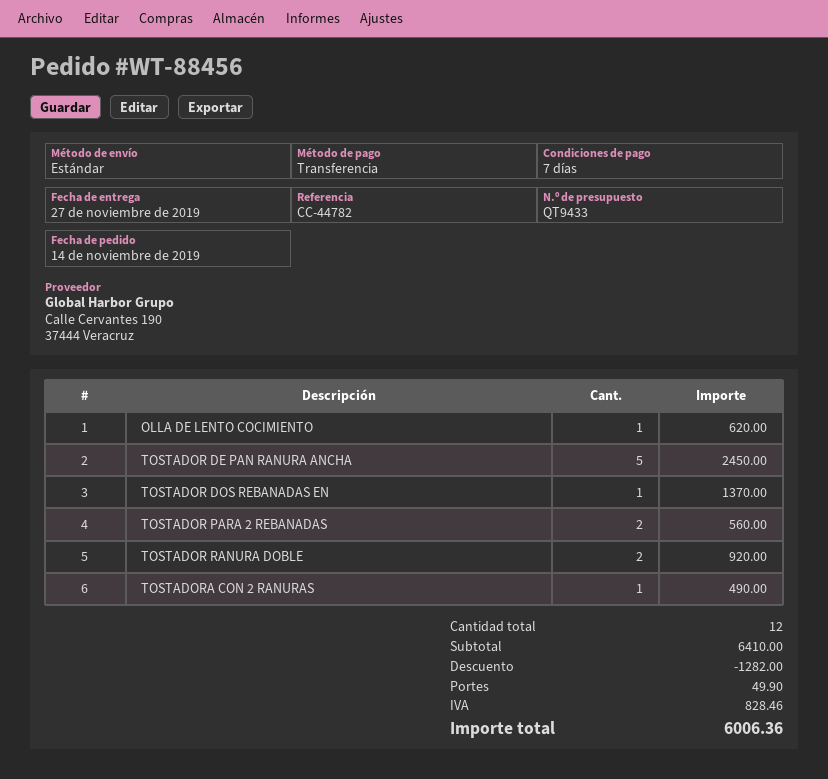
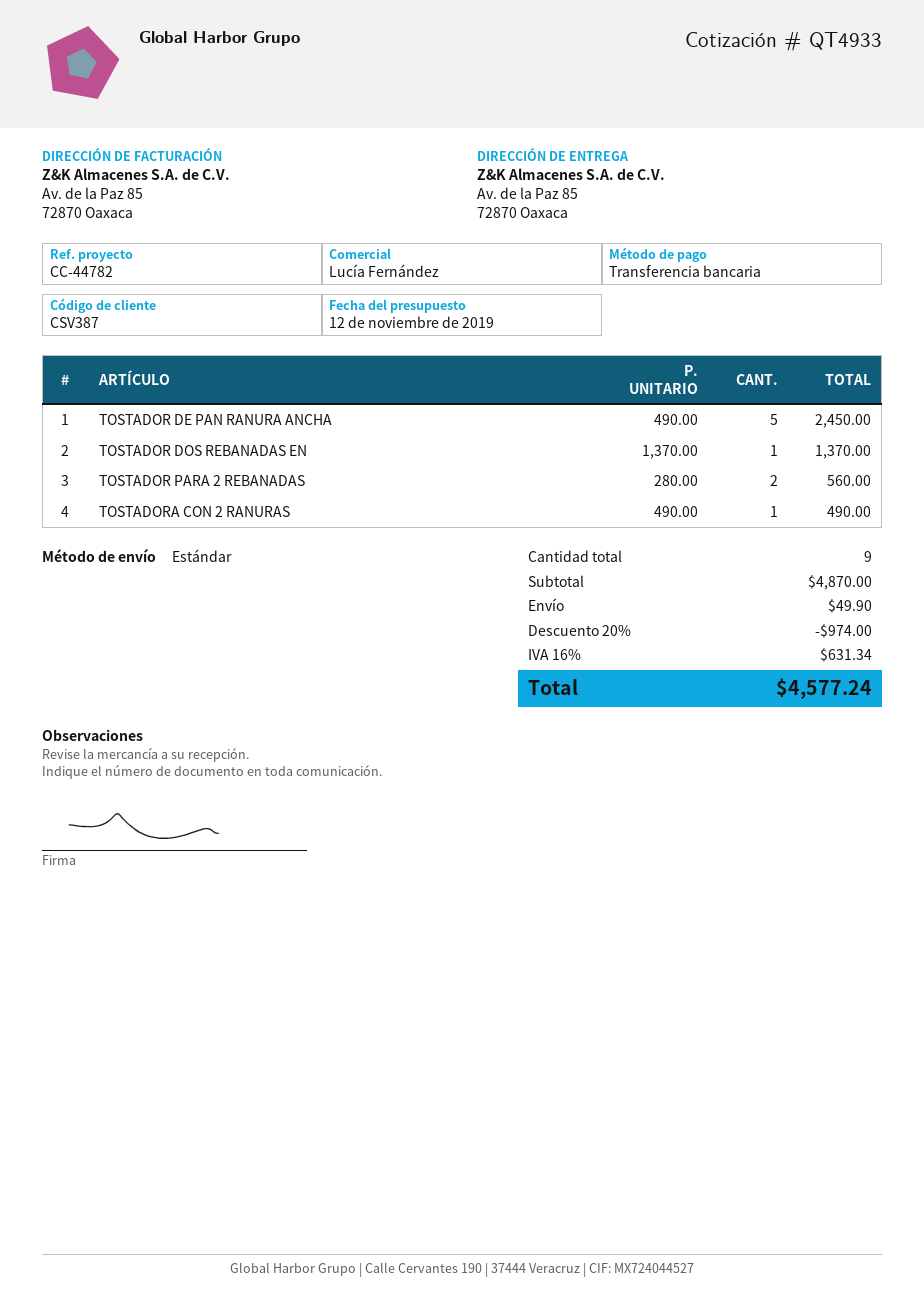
quote number: QT9433 -> QT4933
OLLA DE LENTO COCIMIENTO: 1 for 620.00 -> none
TOSTADOR RANURA DOBLE: 2 for 920.00 -> none
total quantity: 12 -> 9
subtotal: 6410.00 -> 4870.00
discount: 1282.00 -> 974.00
tax: 828.46 -> 631.34
total: 6006.36 -> 4577.24

